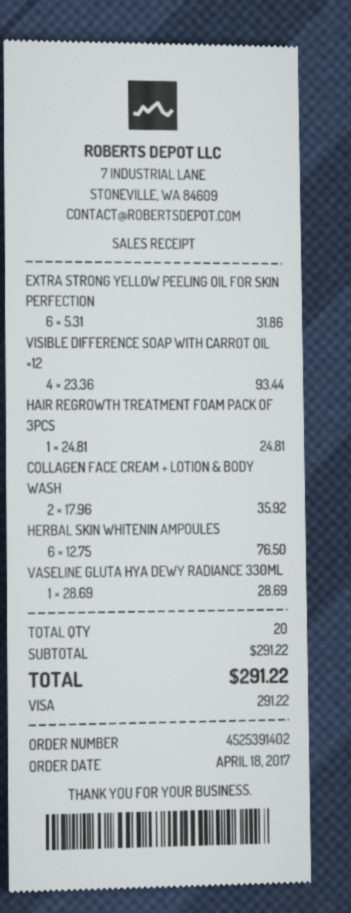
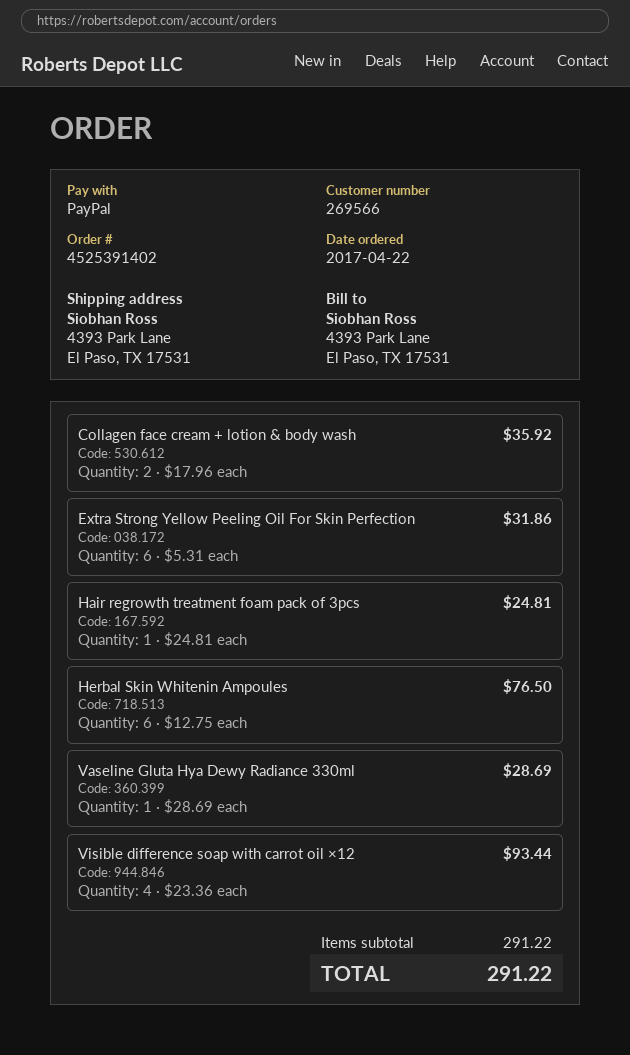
order date: 2017-04-18 -> 2017-04-22
payment method: Visa -> PayPal

